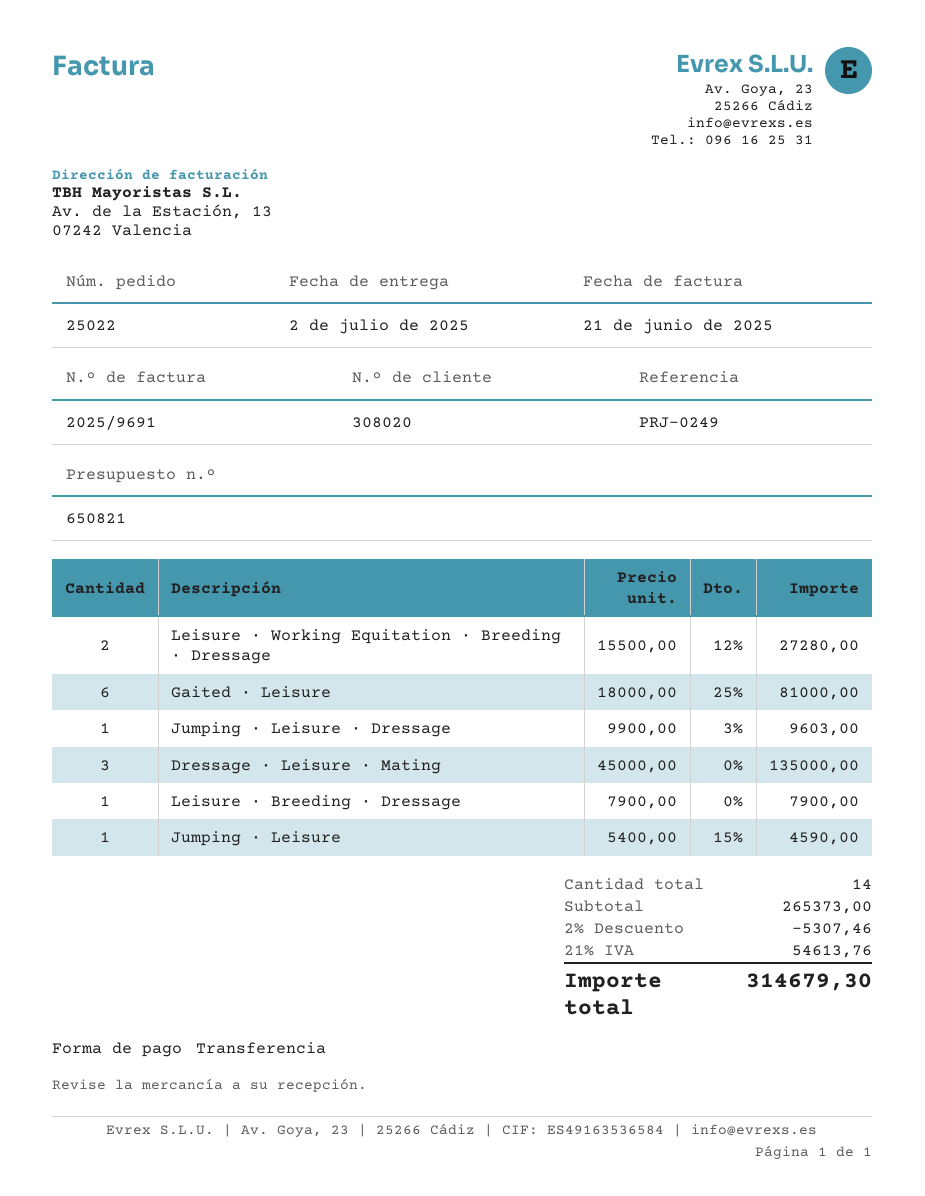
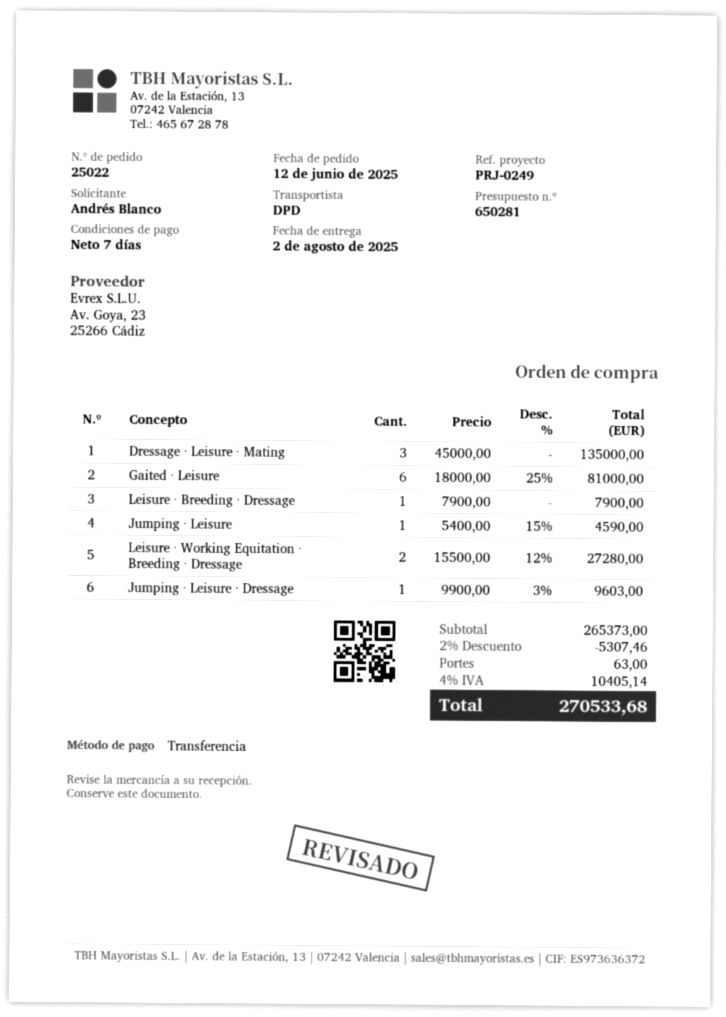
quote number: 650821 -> 650281
delivery date: 2025-07-02 -> 2025-08-02
shipping: none -> 63.00
tax: 21% = 54613.76 -> 4% = 10405.14
total: 314679.30 -> 270533.68

